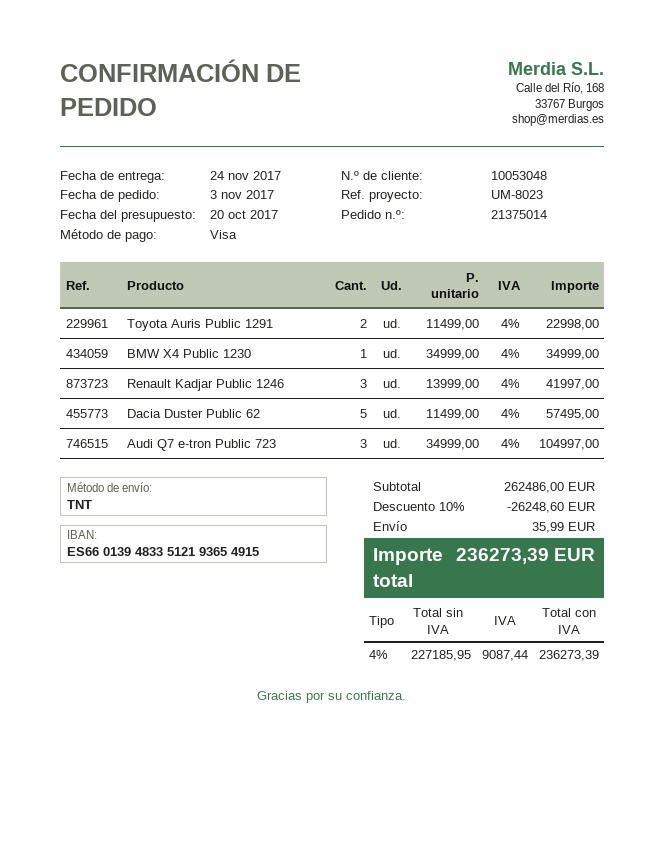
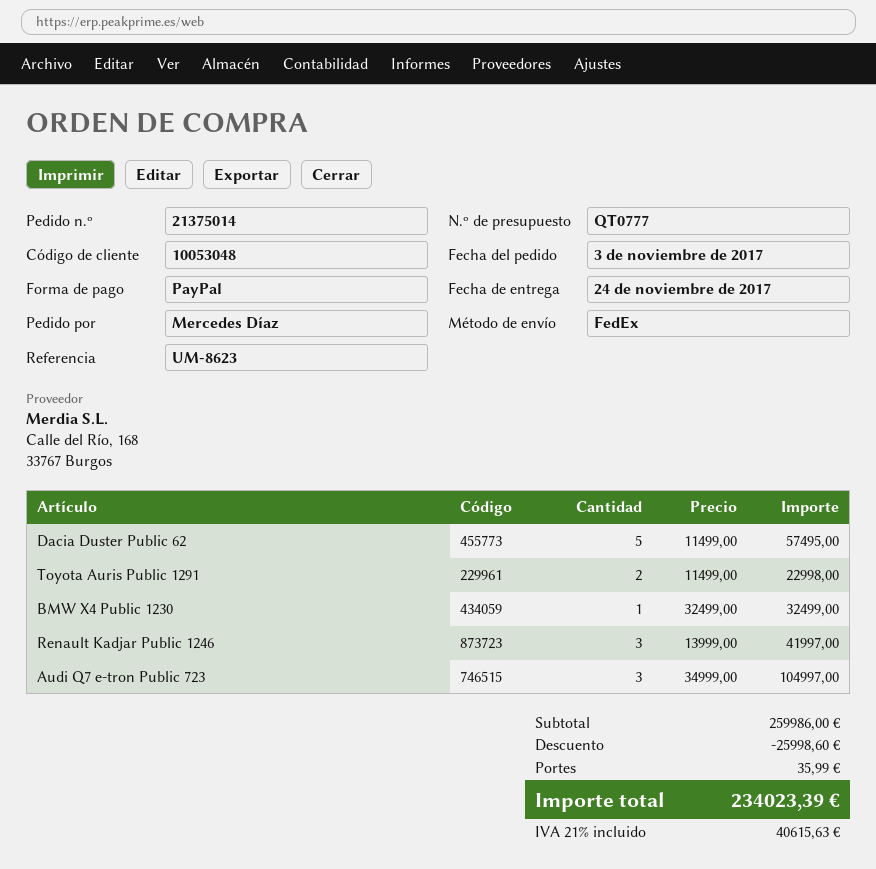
reference: UM-8023 -> UM-8623
payment method: Visa -> PayPal
shipping method: TNT -> FedEx
BMW X4 Public 1230: 1 x 34999.00 = 34999.00 -> 1 x 32499.00 = 32499.00
subtotal: 262486.00 -> 259986.00
discount: 26248.60 -> 25998.60
tax: 4% = 9087.44 -> 21% = 40615.63
total: 236273.39 -> 234023.39

